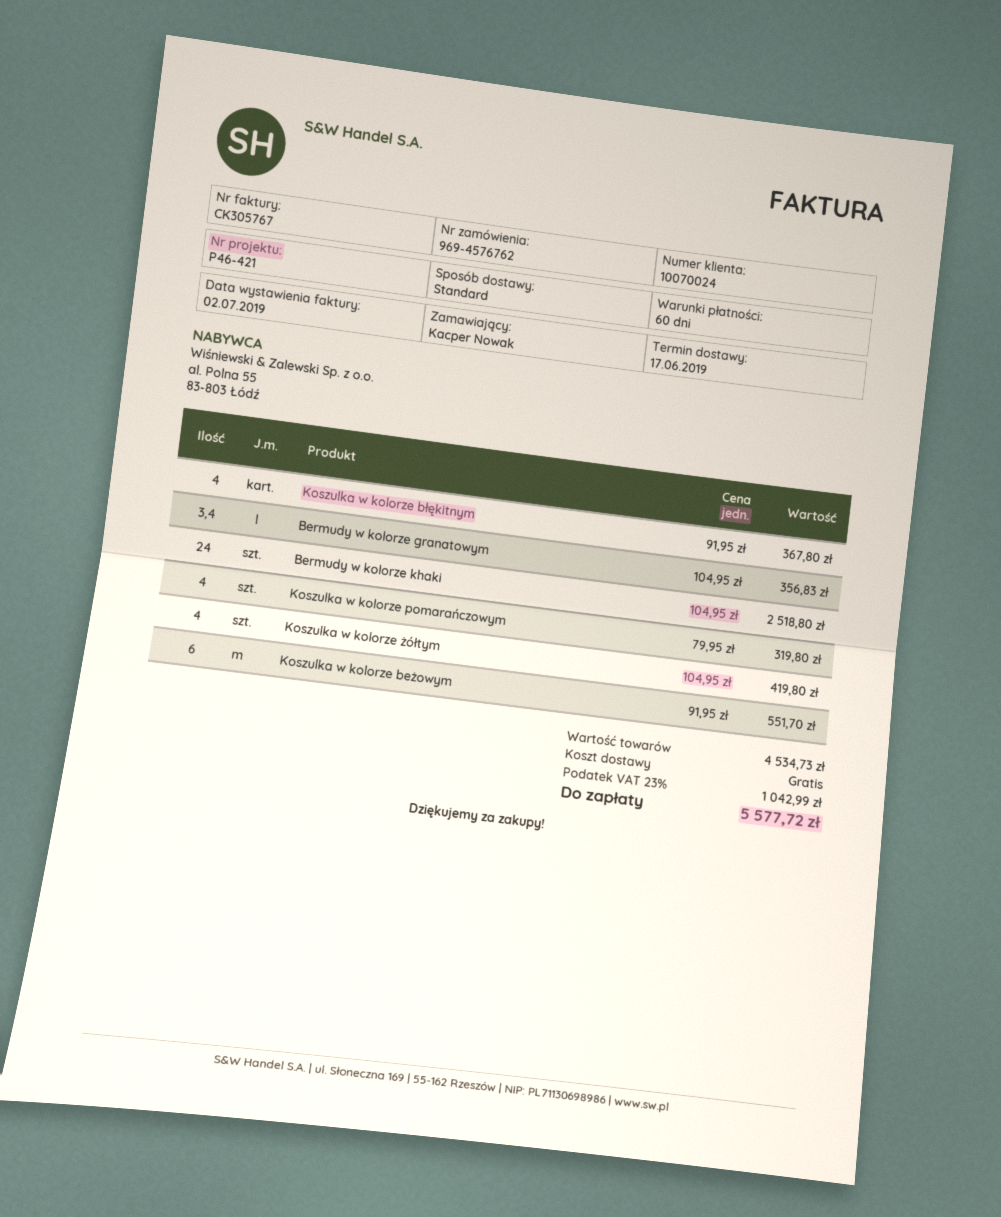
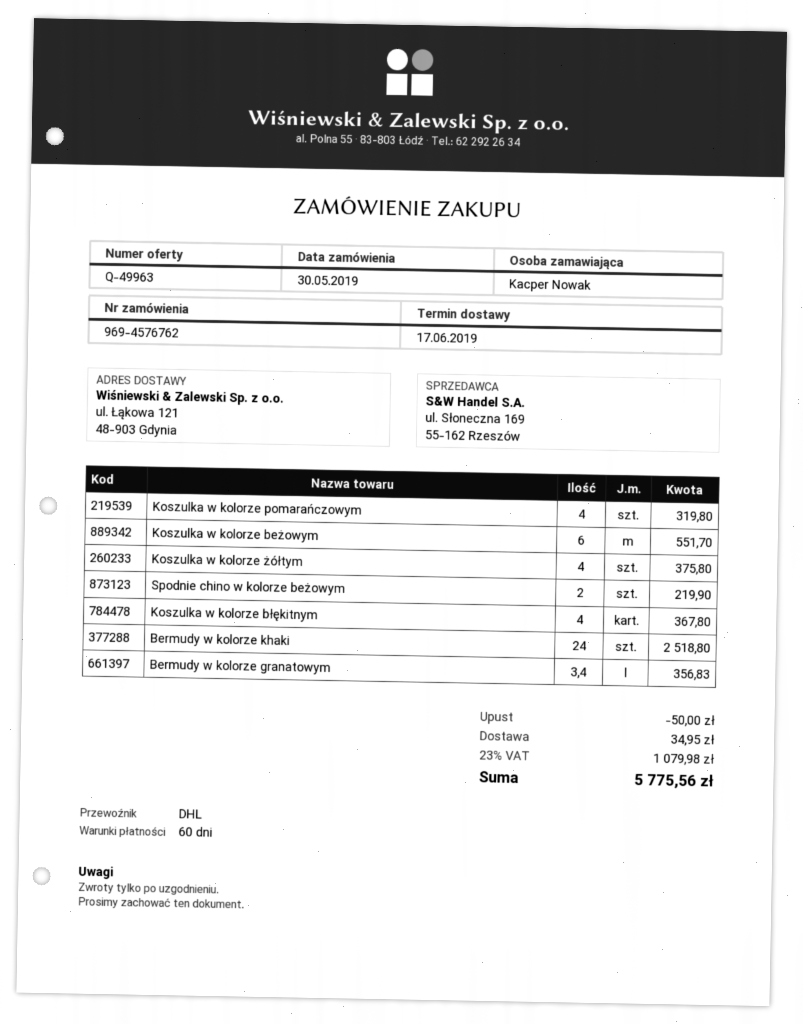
shipping method: standard -> DHL
Koszulka w kolorze żółtym: 4 for 419.80 -> 4 for 375.80
Spodnie chino w kolorze beżowym: none -> 2 for 219.90
discount: none -> 50.00
shipping: 0.00 -> 34.95
tax: 23% = 1042.99 -> 23% = 1079.98
total: 5577.72 -> 5775.56

